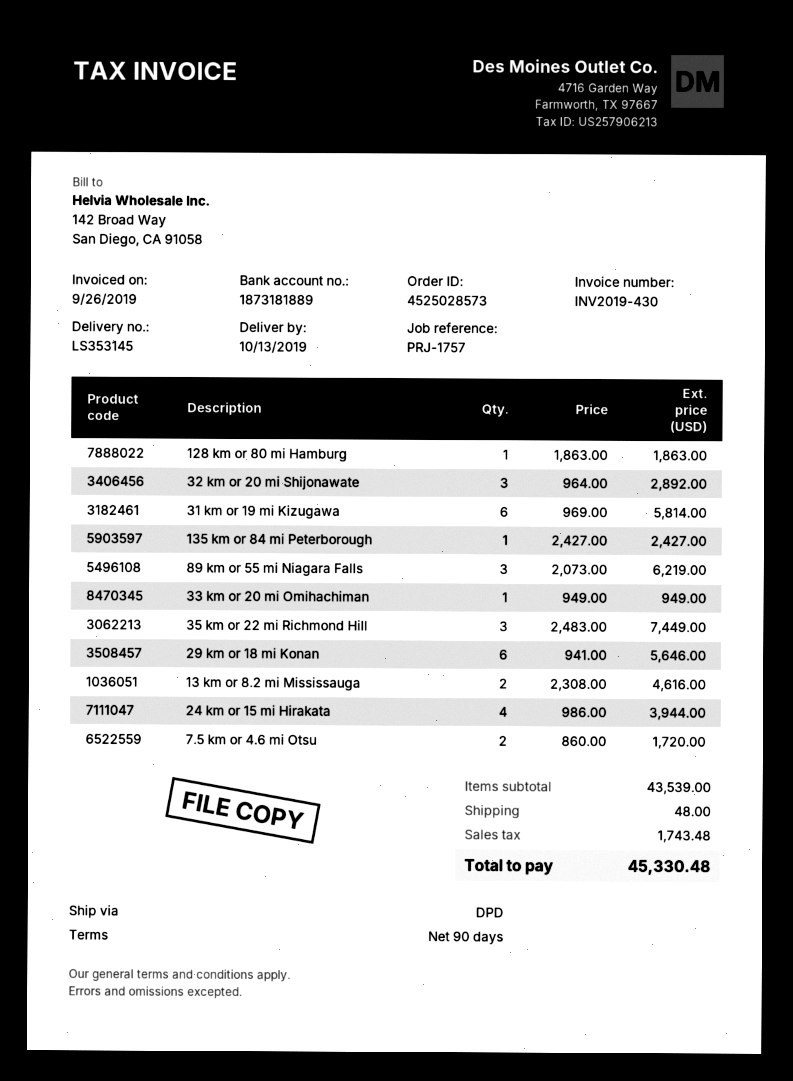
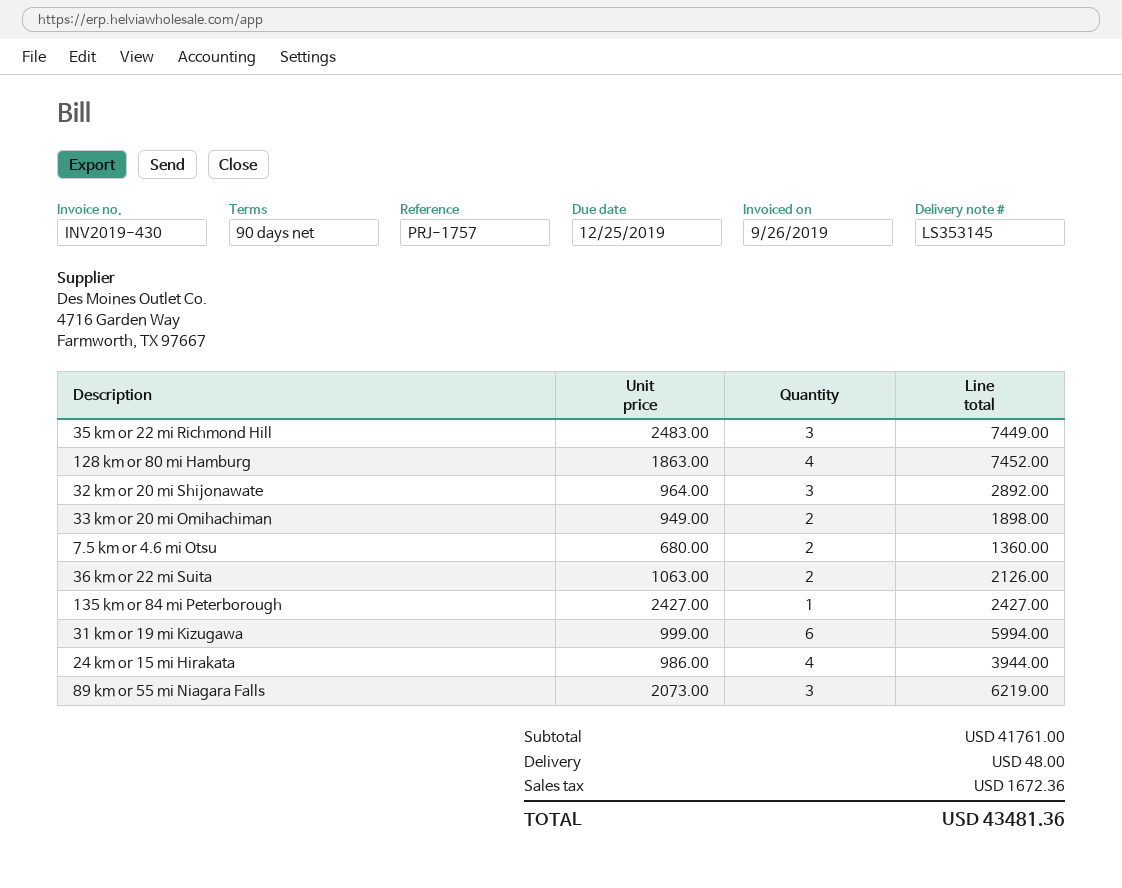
128 km or 80 mi Hamburg: 1 x 1863.00 = 1863.00 -> 4 x 1863.00 = 7452.00
31 km or 19 mi Kizugawa: 6 x 969.00 = 5814.00 -> 6 x 999.00 = 5994.00
33 km or 20 mi Omihachiman: 1 x 949.00 = 949.00 -> 2 x 949.00 = 1898.00
29 km or 18 mi Konan: 6 x 941.00 = 5646.00 -> none
13 km or 8.2 mi Mississauga: 2 x 2308.00 = 4616.00 -> none
7.5 km or 4.6 mi Otsu: 2 x 860.00 = 1720.00 -> 2 x 680.00 = 1360.00
36 km or 22 mi Suita: none -> 2 x 1063.00 = 2126.00
subtotal: 43539.00 -> 41761.00
tax: 1743.48 -> 1672.36
total: 45330.48 -> 43481.36

